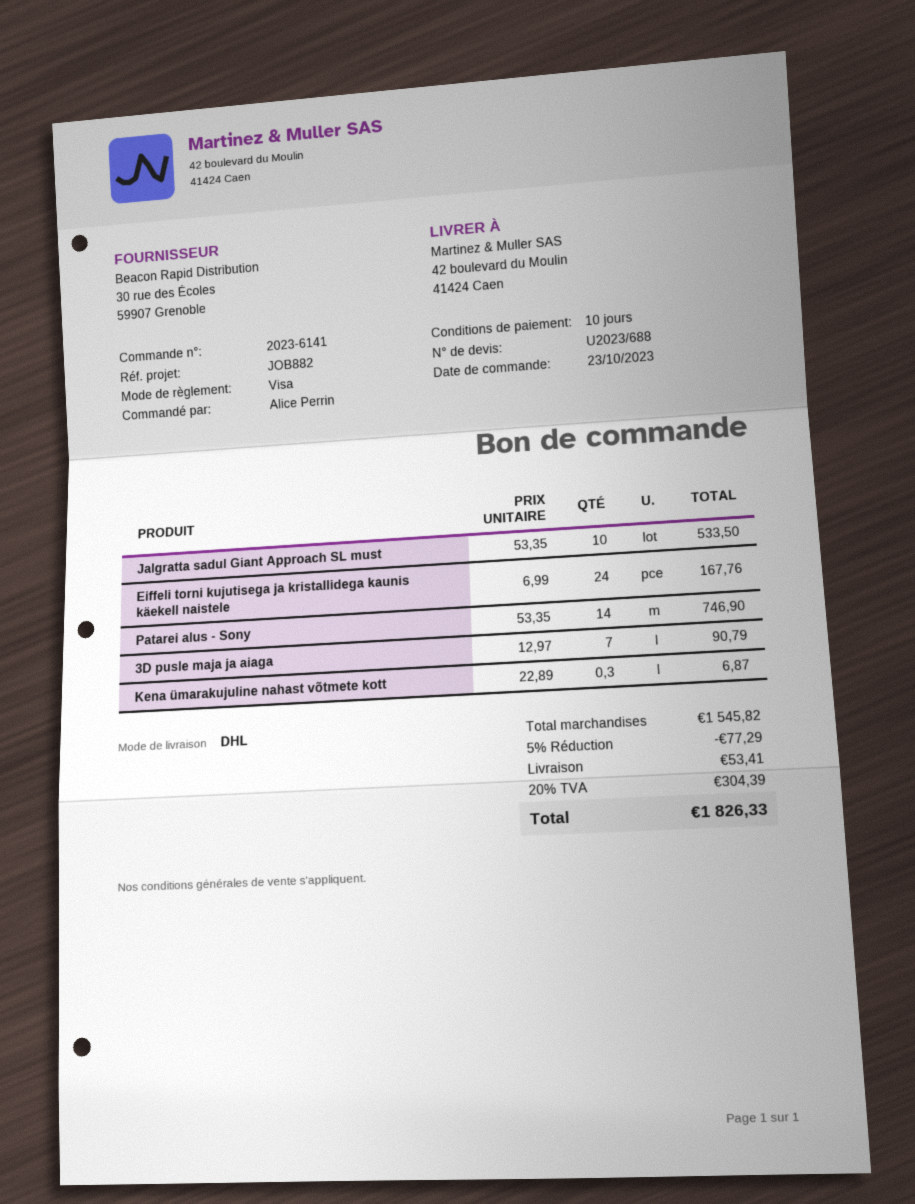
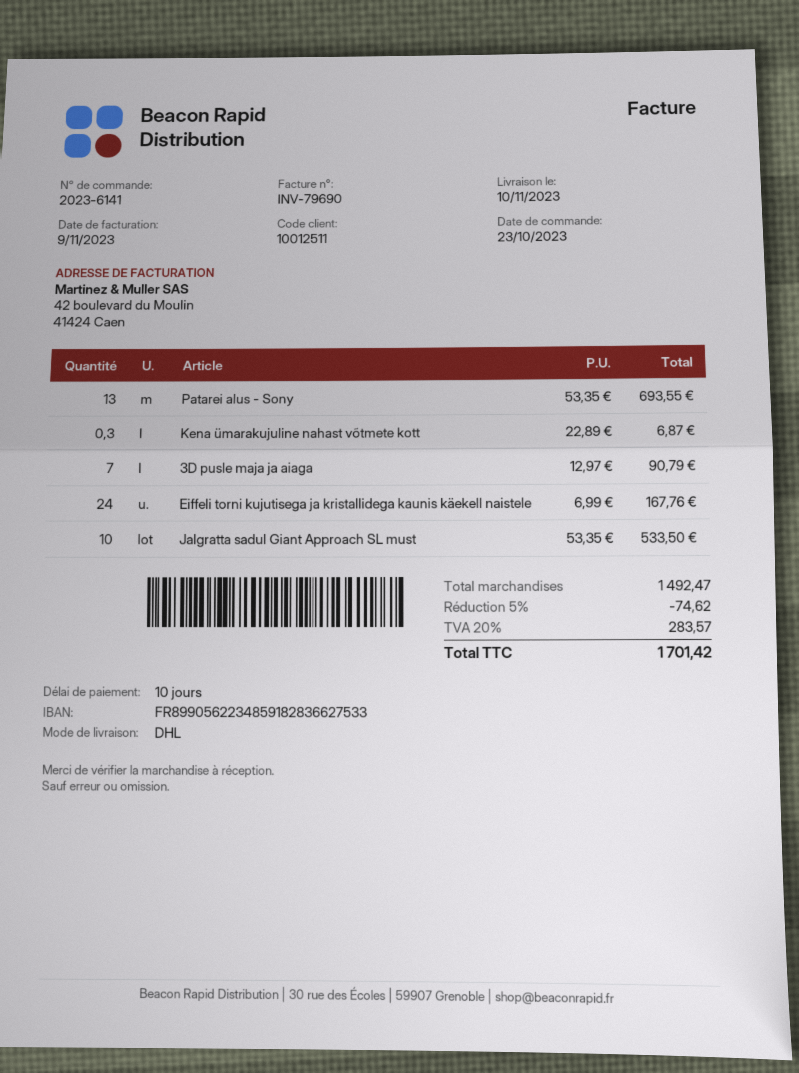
Patarei alus - Sony: 14 x 53.35 = 746.90 -> 13 x 53.35 = 693.55
subtotal: 1545.82 -> 1492.47
discount: 5% = 77.29 -> 5% = 74.62
shipping: 53.41 -> none
tax: 20% = 304.39 -> 20% = 283.57
total: 1826.33 -> 1701.42

